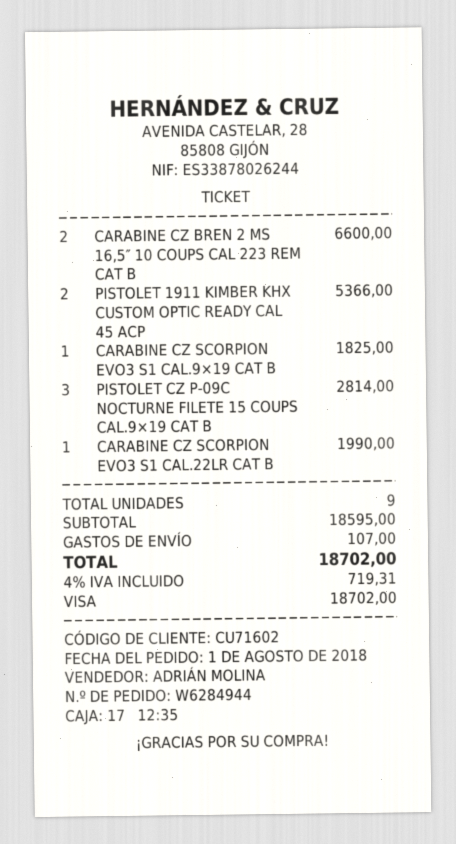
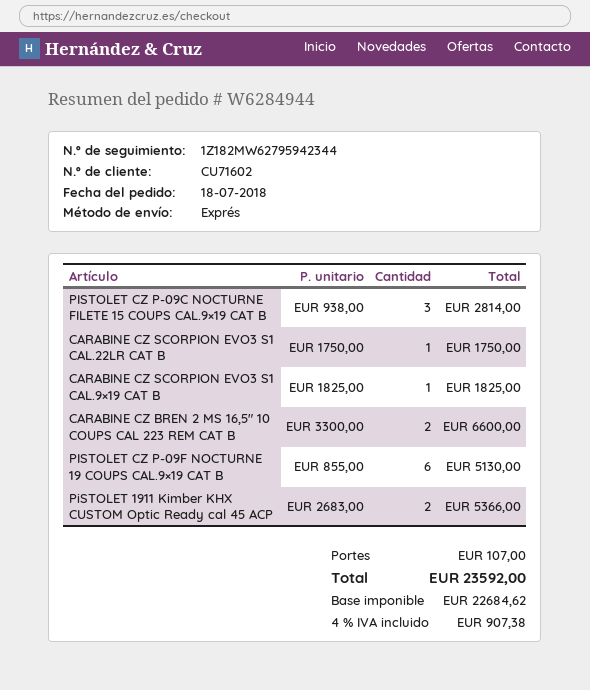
order date: 2018-08-01 -> 2018-07-18
CARABINE CZ SCORPION EVO3 S1 CAL.22LR CAT B: 1 for 1990.00 -> 1 for 1750.00
PISTOLET CZ P-09F NOCTURNE 19 COUPS CAL.9×19 CAT B: none -> 6 for 5130.00
tax: 4% = 719.31 -> 4% = 907.38
total: 18702.00 -> 23592.00

